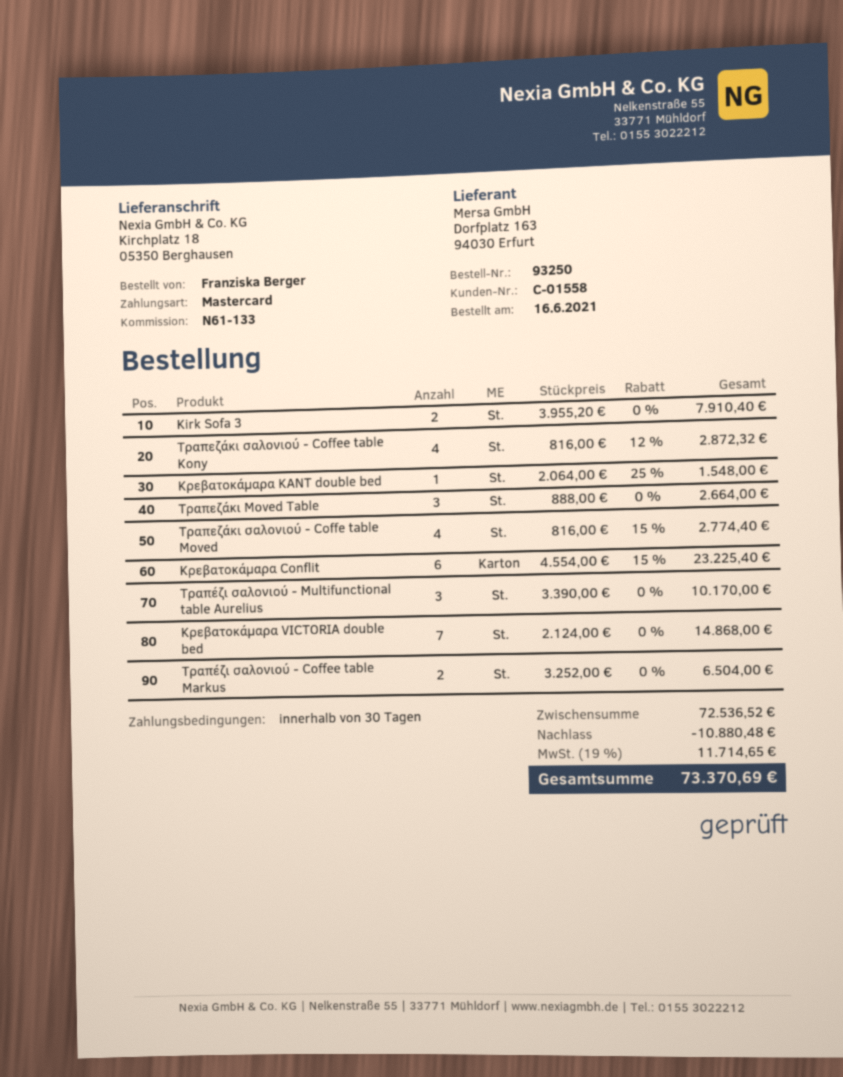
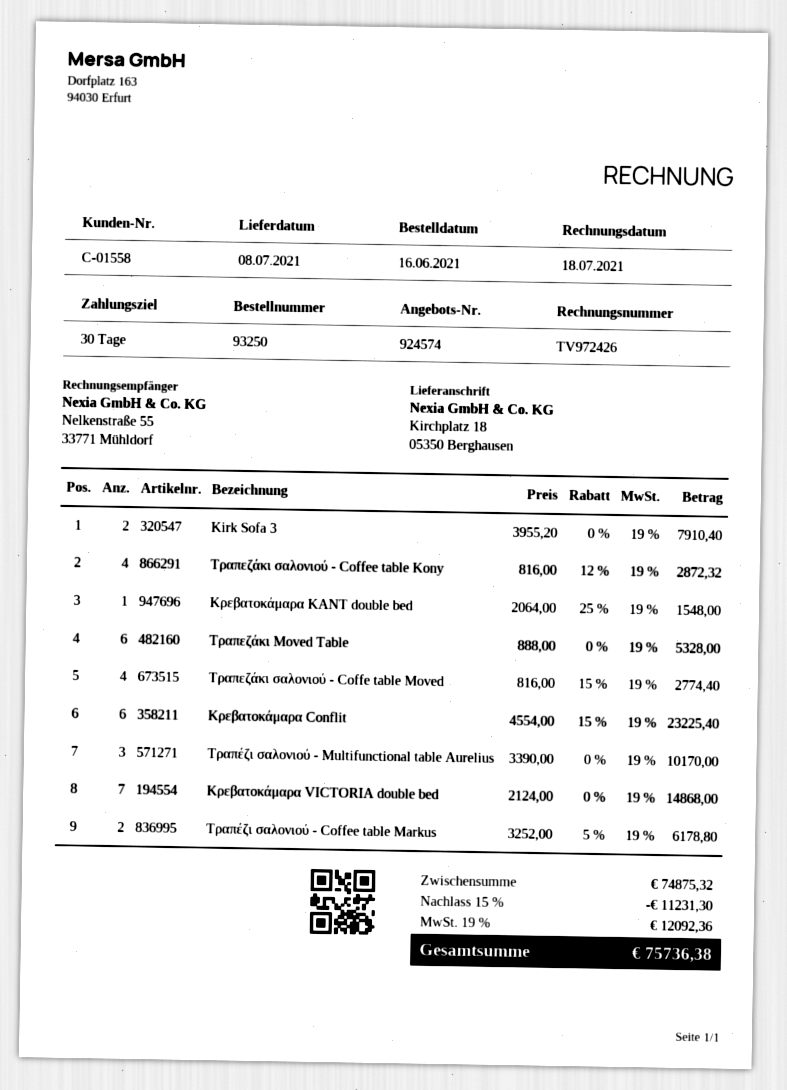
Τραπεζάκι Moved Table: 3 x 888.00 = 2664.00 -> 6 x 888.00 = 5328.00
Τραπέζι σαλονιού - Coffee table Markus: 2 x 3252.00 = 6504.00 -> 2 x 3252.00 - 5% = 6178.80
subtotal: 72536.52 -> 74875.32
discount: 10880.48 -> 11231.30
tax: 19% = 11714.65 -> 19% = 12092.36
total: 73370.69 -> 75736.38

